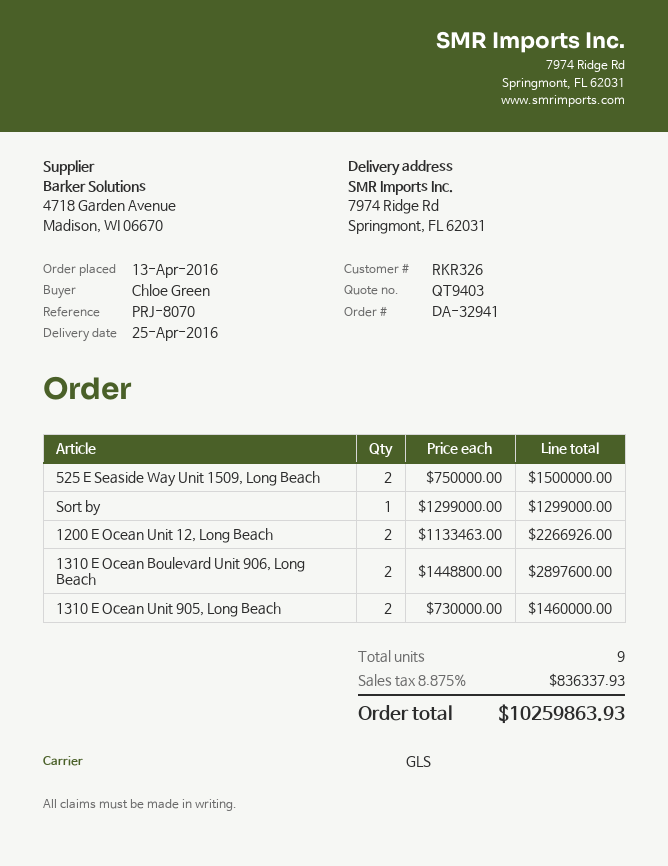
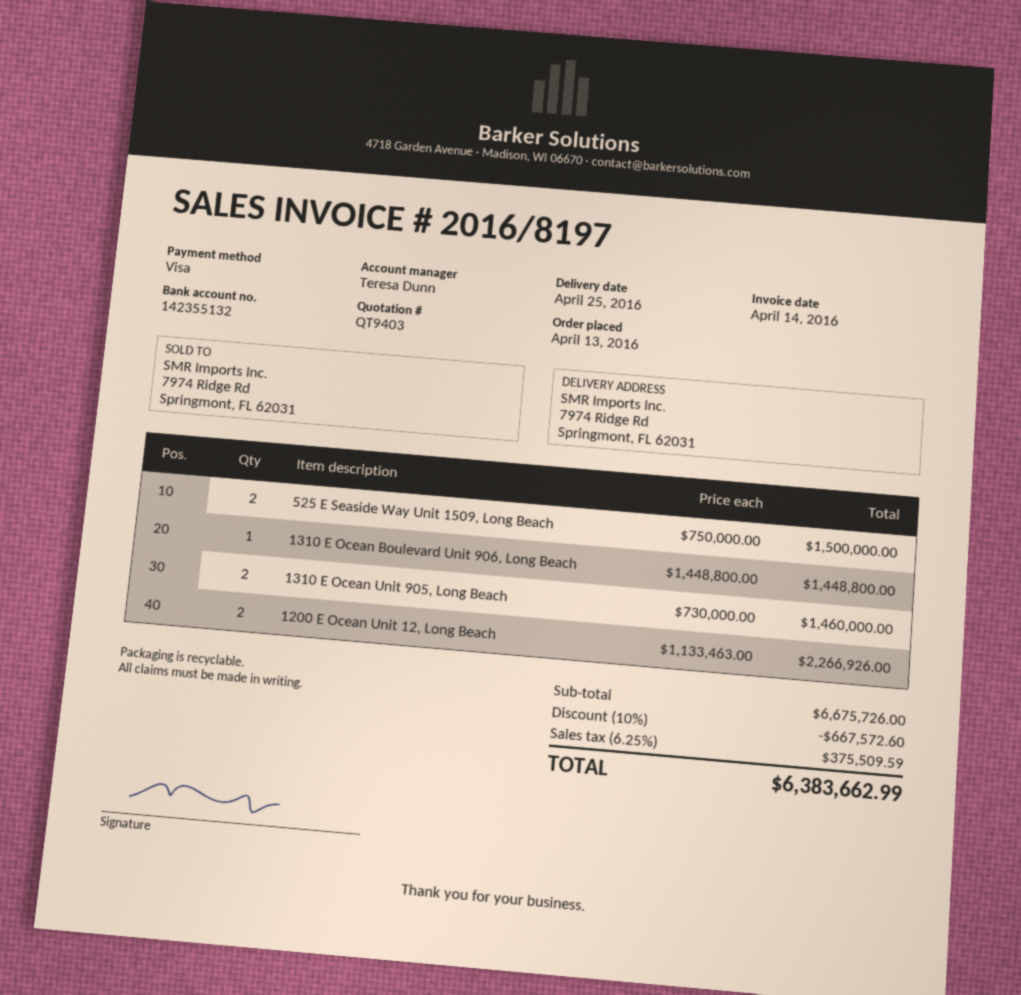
Sort by: 1 x 1299000.00 = 1299000.00 -> none
1310 E Ocean Boulevard Unit 906, Long Beach: 2 x 1448800.00 = 2897600.00 -> 1 x 1448800.00 = 1448800.00
discount: none -> 10% = 667572.60
tax: 8.875% = 836337.93 -> 6.25% = 375509.59
total: 10259863.93 -> 6383662.99

